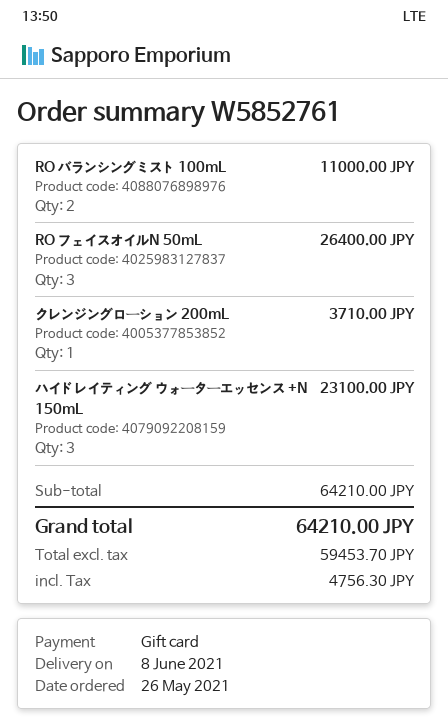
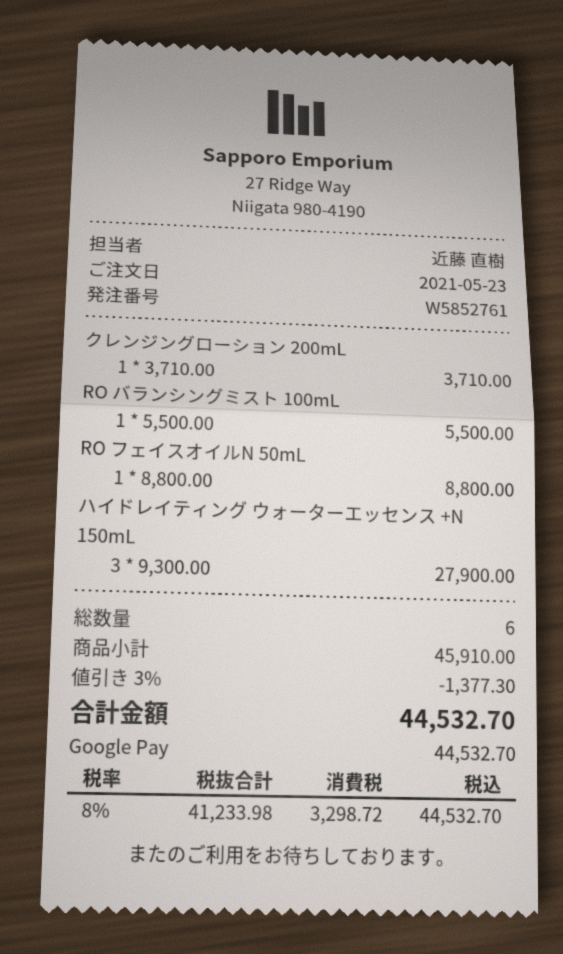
order date: 2021-05-26 -> 2021-05-23
payment method: gift card -> Google Pay
RO バランシングミスト 100mL: 2 for 11000.00 -> 1 for 5500.00
RO フェイスオイルN 50mL: 3 for 26400.00 -> 1 for 8800.00
ハイドレイティング ウォーターエッセンス +N 150mL: 3 for 23100.00 -> 3 for 27900.00
subtotal: 64210.00 -> 45910.00
discount: none -> 3% = 1377.30
net: 59453.70 -> 41233.98
tax: 4756.30 -> 3298.72
total: 64210.00 -> 44532.70

